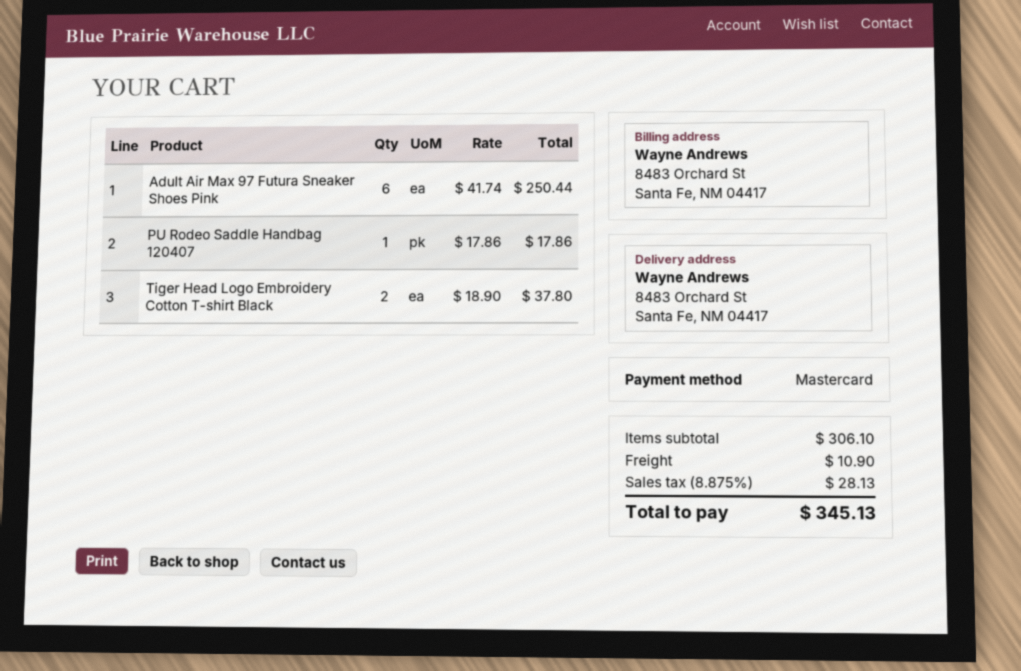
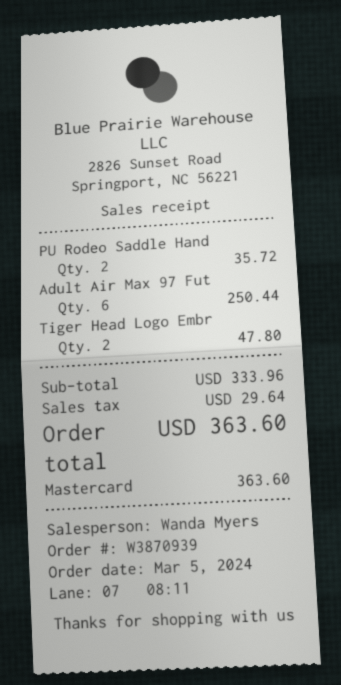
PU Rodeo Saddle Handbag 120407: 1 for 17.86 -> 2 for 35.72
Tiger Head Logo Embroidery Cotton T-shirt Black: 2 for 37.80 -> 2 for 47.80
subtotal: 306.10 -> 333.96
shipping: 10.90 -> none
tax: 28.13 -> 29.64
total: 345.13 -> 363.60

